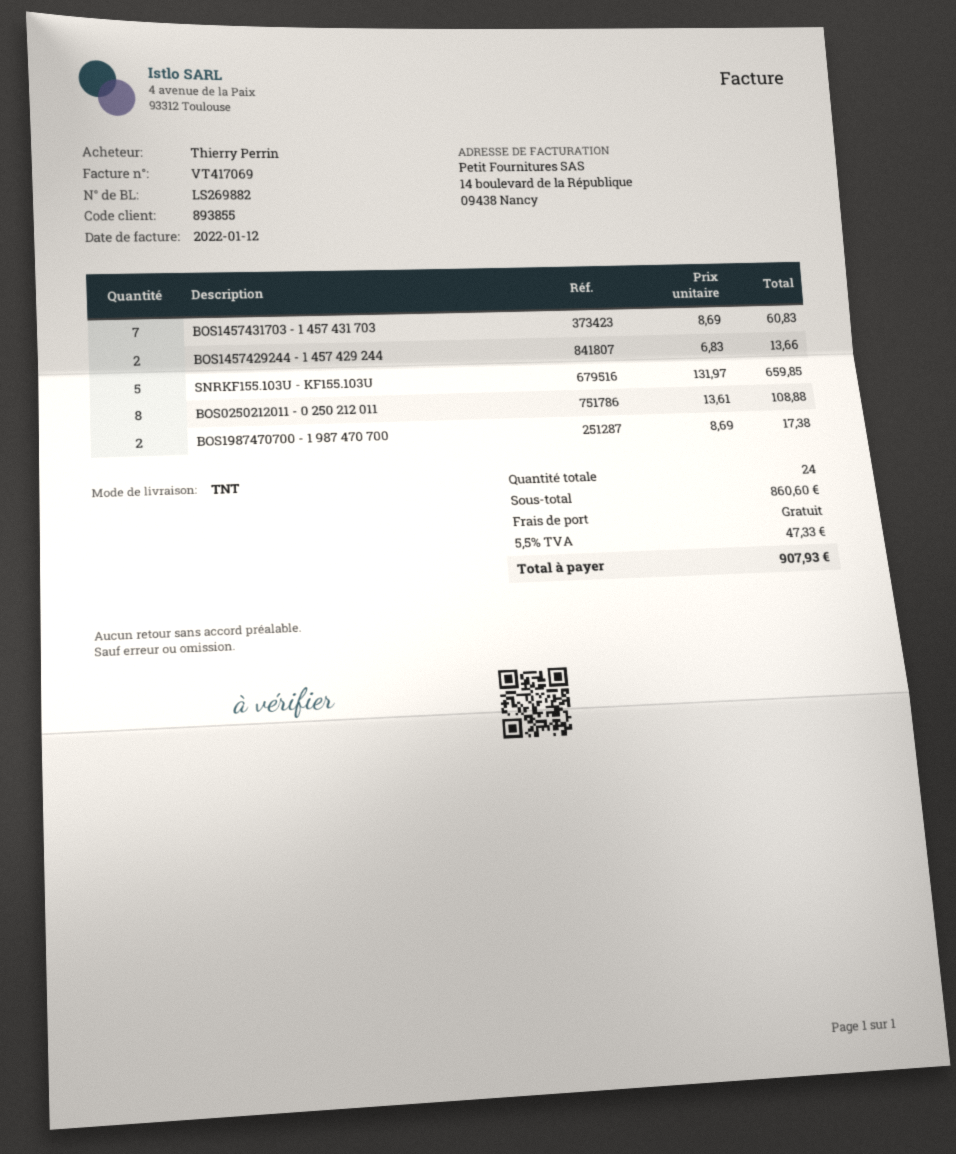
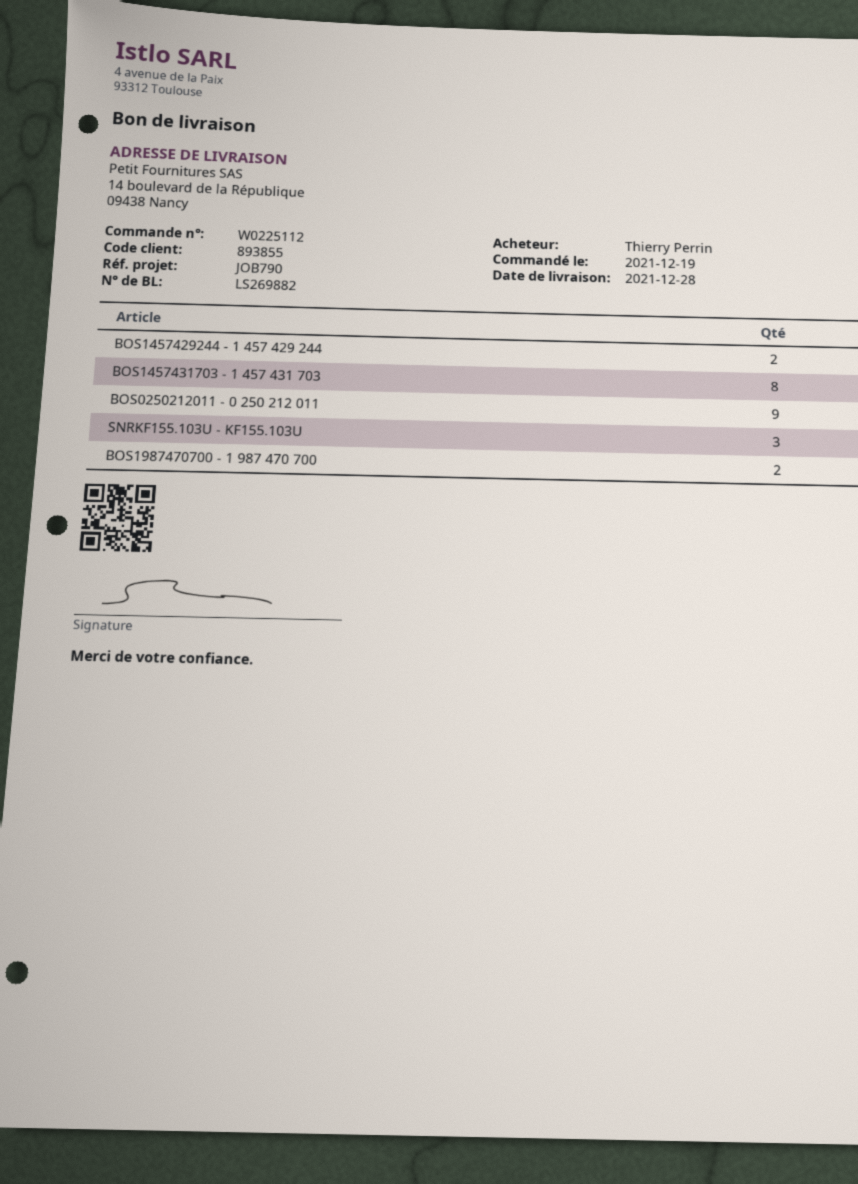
BOS1457431703 - 1 457 431 703: 7 -> 8
SNRKF155.103U - KF155.103U: 5 -> 3
BOS0250212011 - 0 250 212 011: 8 -> 9

